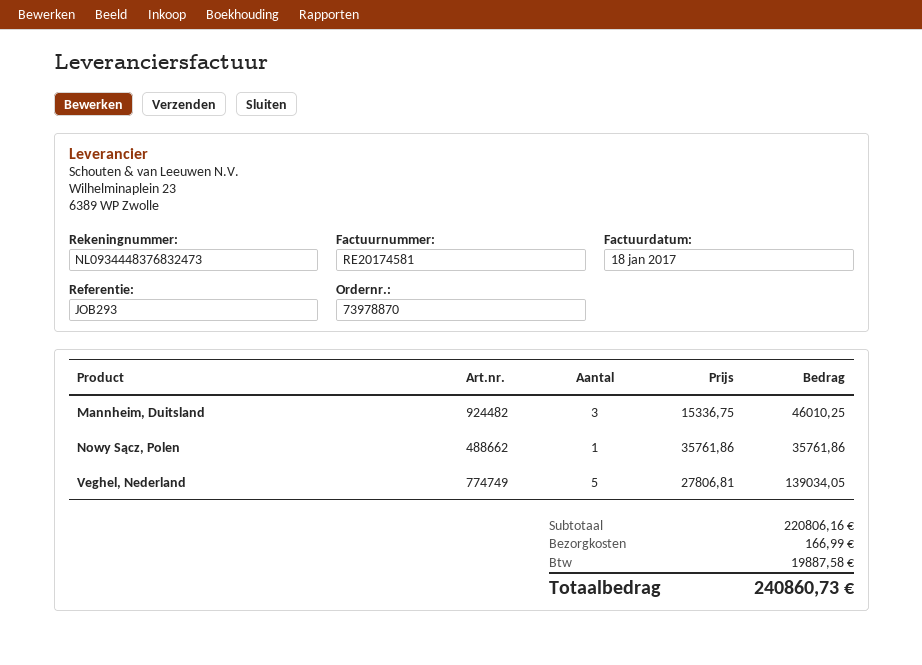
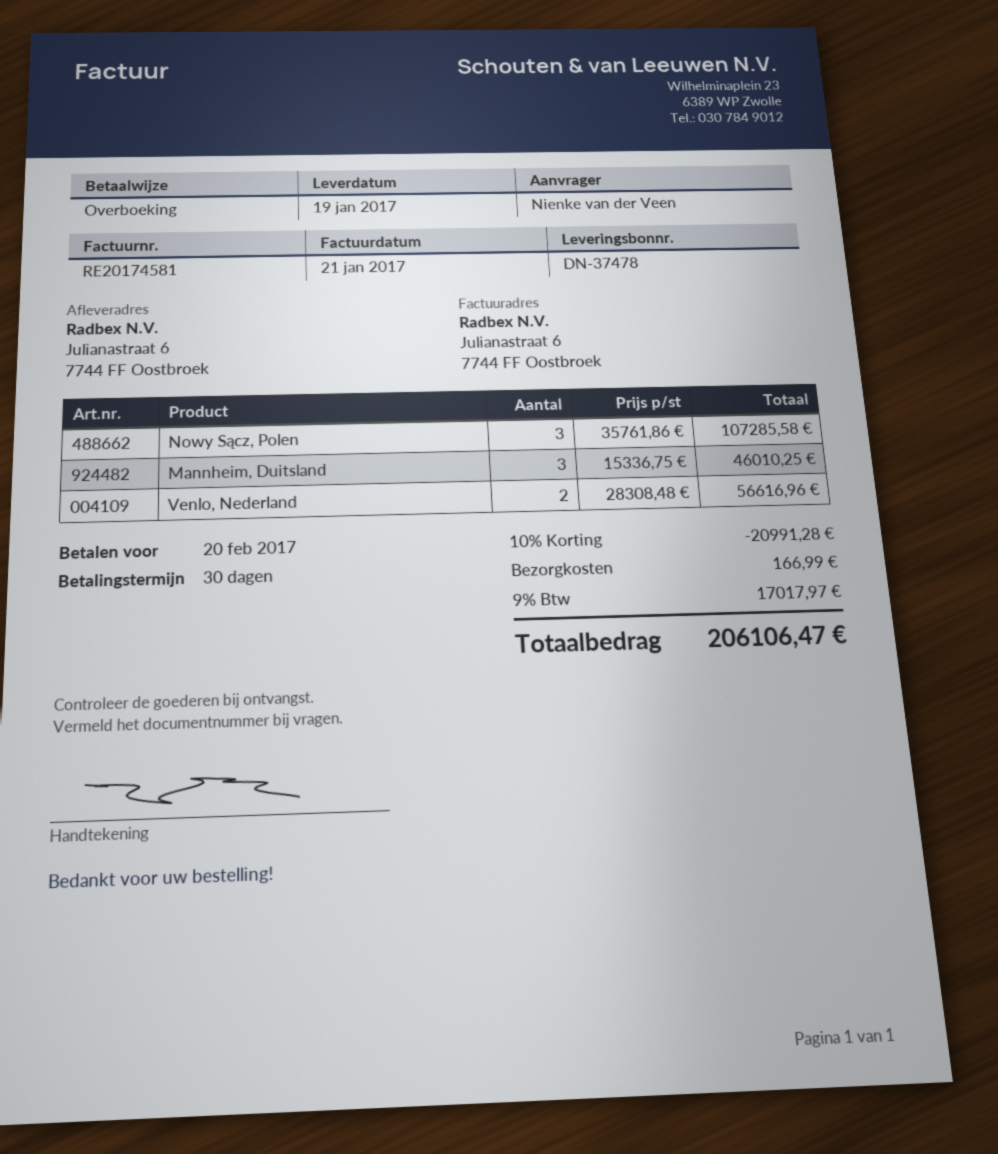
invoice date: 2017-01-18 -> 2017-01-21
Nowy Sącz, Polen: 1 x 35761.86 = 35761.86 -> 3 x 35761.86 = 107285.58
Veghel, Nederland: 5 x 27806.81 = 139034.05 -> none
Venlo, Nederland: none -> 2 x 28308.48 = 56616.96
discount: none -> 10% = 20991.28
tax: 19887.58 -> 17017.97
total: 240860.73 -> 206106.47

